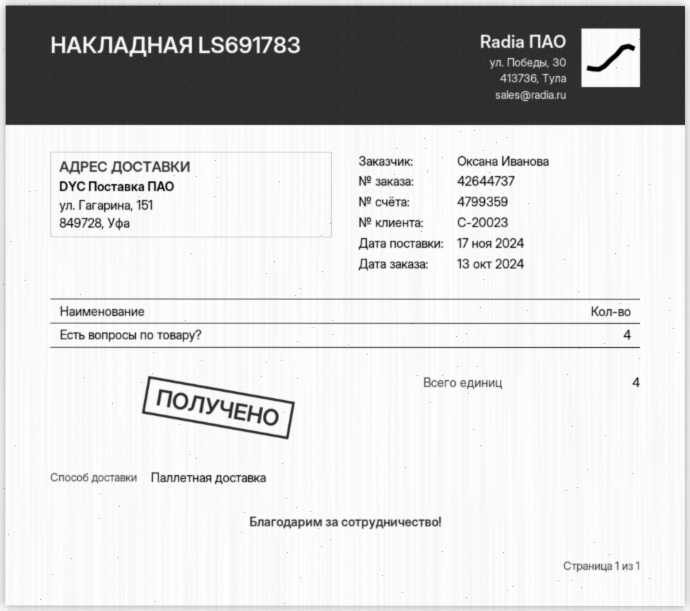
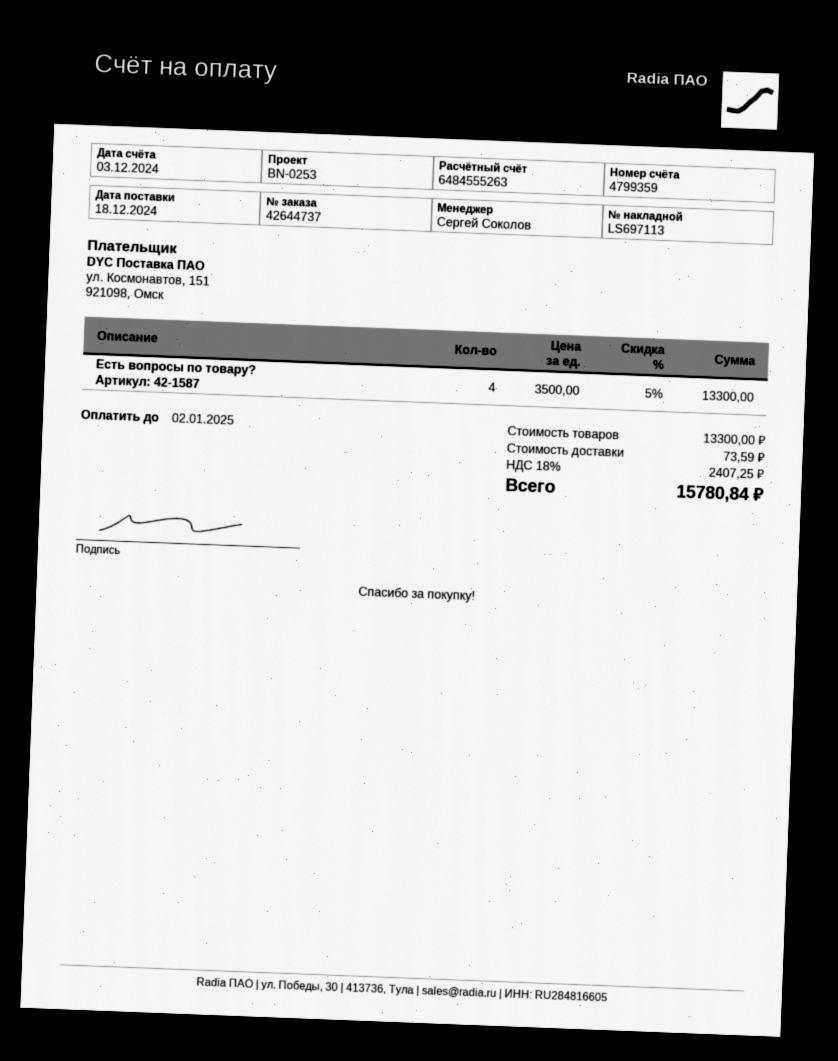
delivery note number: LS691783 -> LS697113
delivery date: 2024-11-17 -> 2024-12-18

